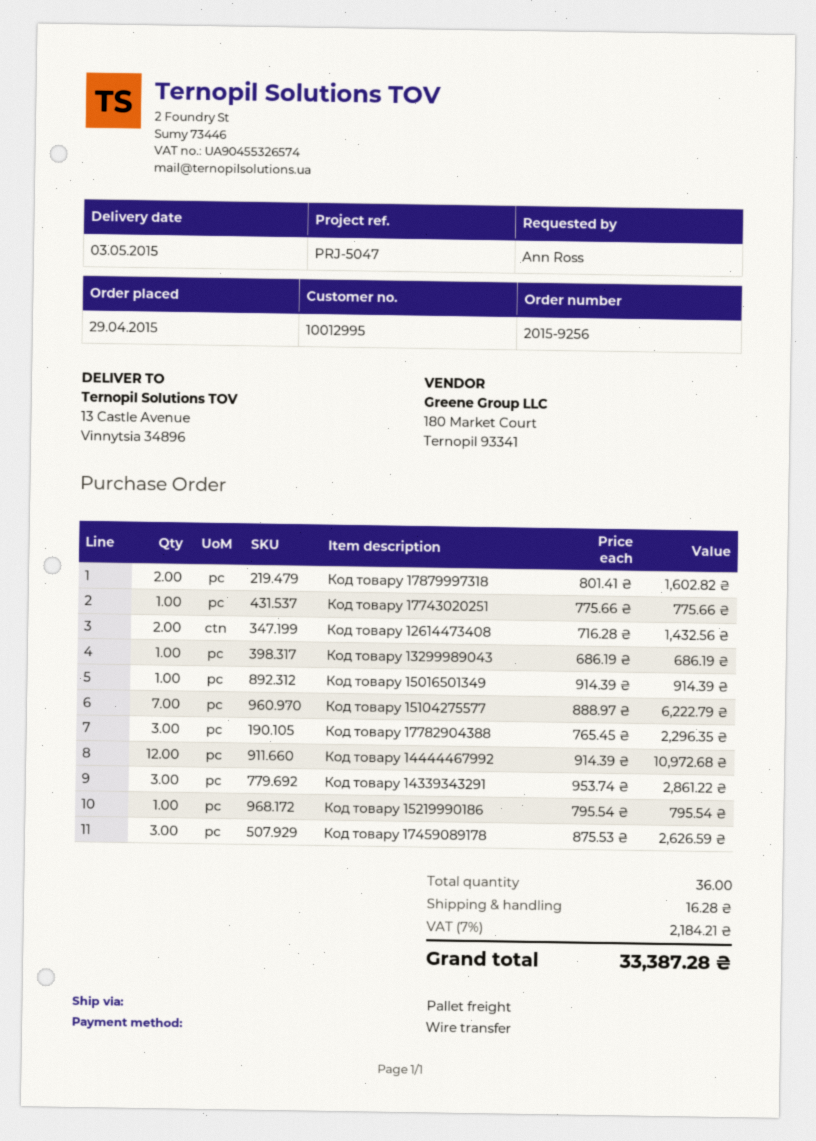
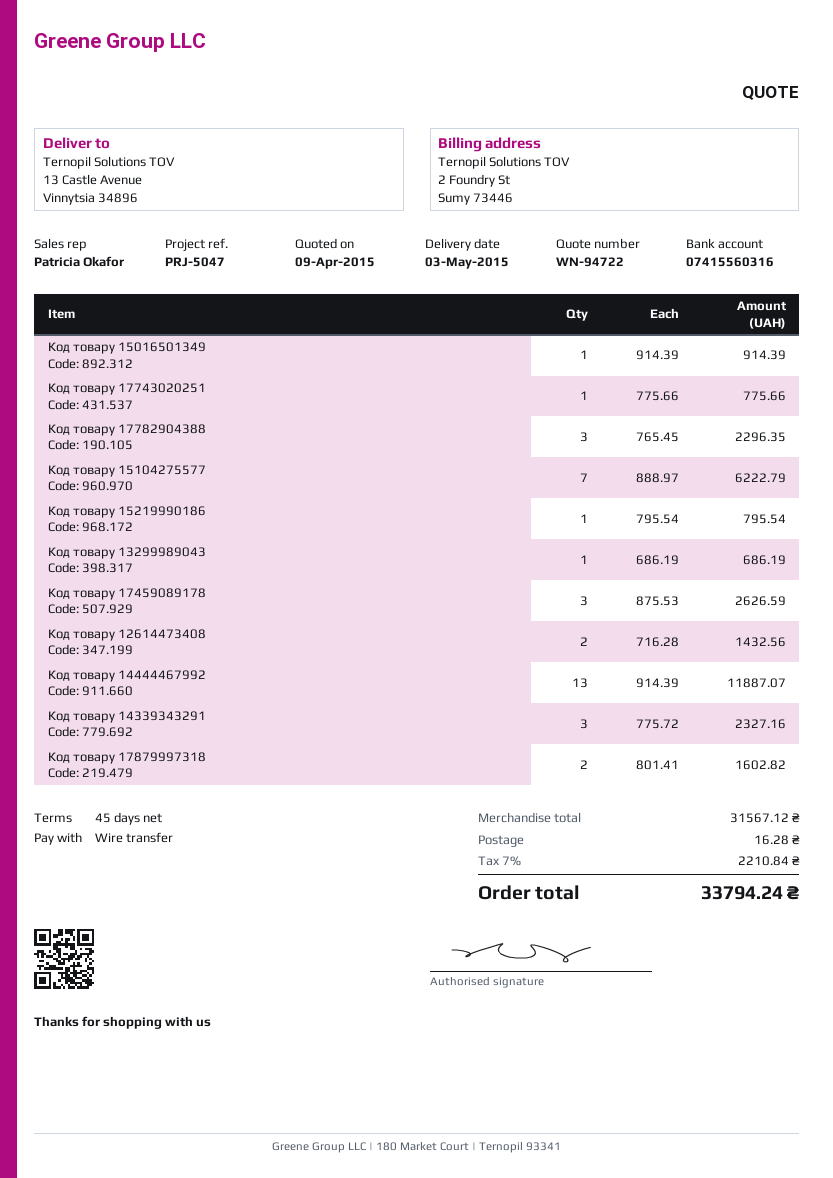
Код товару 14444467992: 12 x 914.39 = 10972.68 -> 13 x 914.39 = 11887.07
Код товару 14339343291: 3 x 953.74 = 2861.22 -> 3 x 775.72 = 2327.16
tax: 7% = 2184.21 -> 7% = 2210.84
total: 33387.28 -> 33794.24

